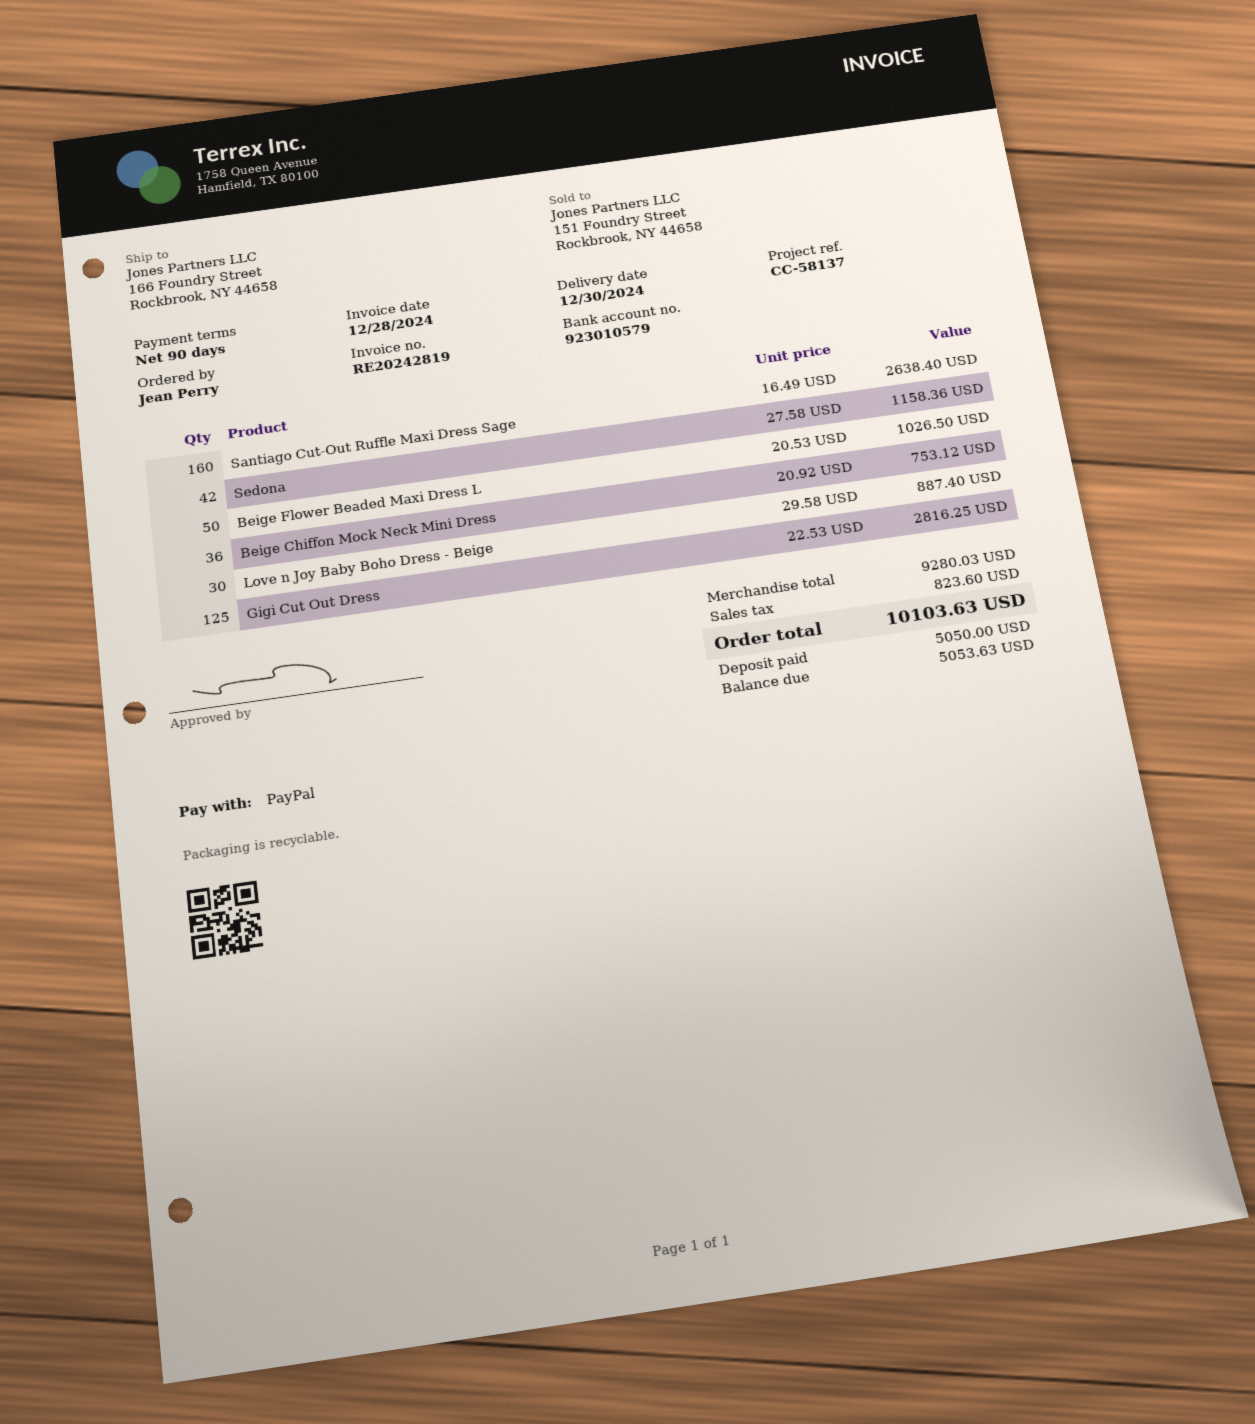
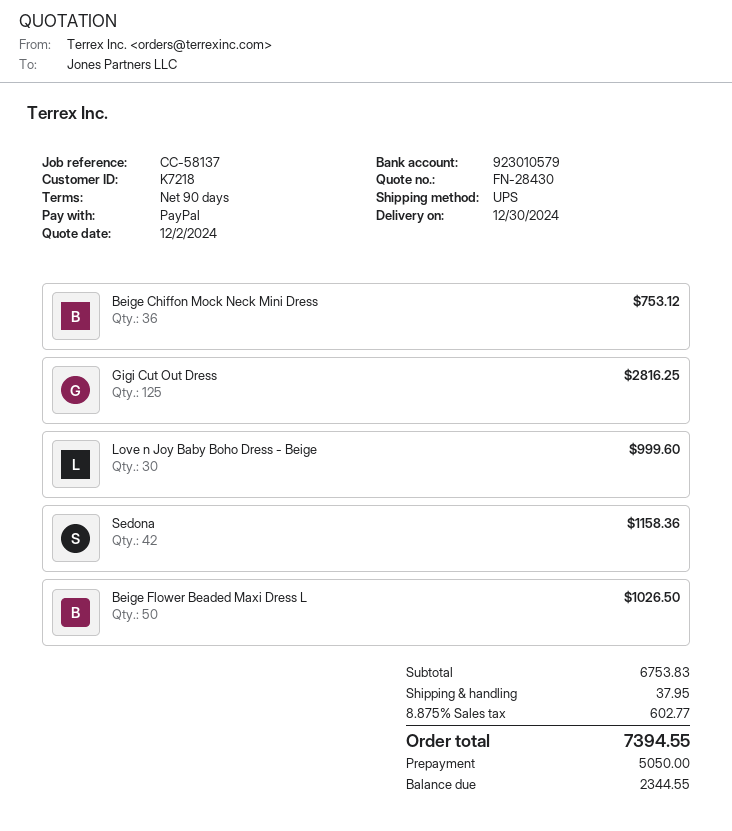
Santiago Cut-Out Ruffle Maxi Dress Sage: 160 for 2638.40 -> none
Love n Joy Baby Boho Dress - Beige: 30 for 887.40 -> 30 for 999.60
subtotal: 9280.03 -> 6753.83
shipping: none -> 37.95
tax: 823.60 -> 602.77
total: 10103.63 -> 7394.55
balance: 5053.63 -> 2344.55

